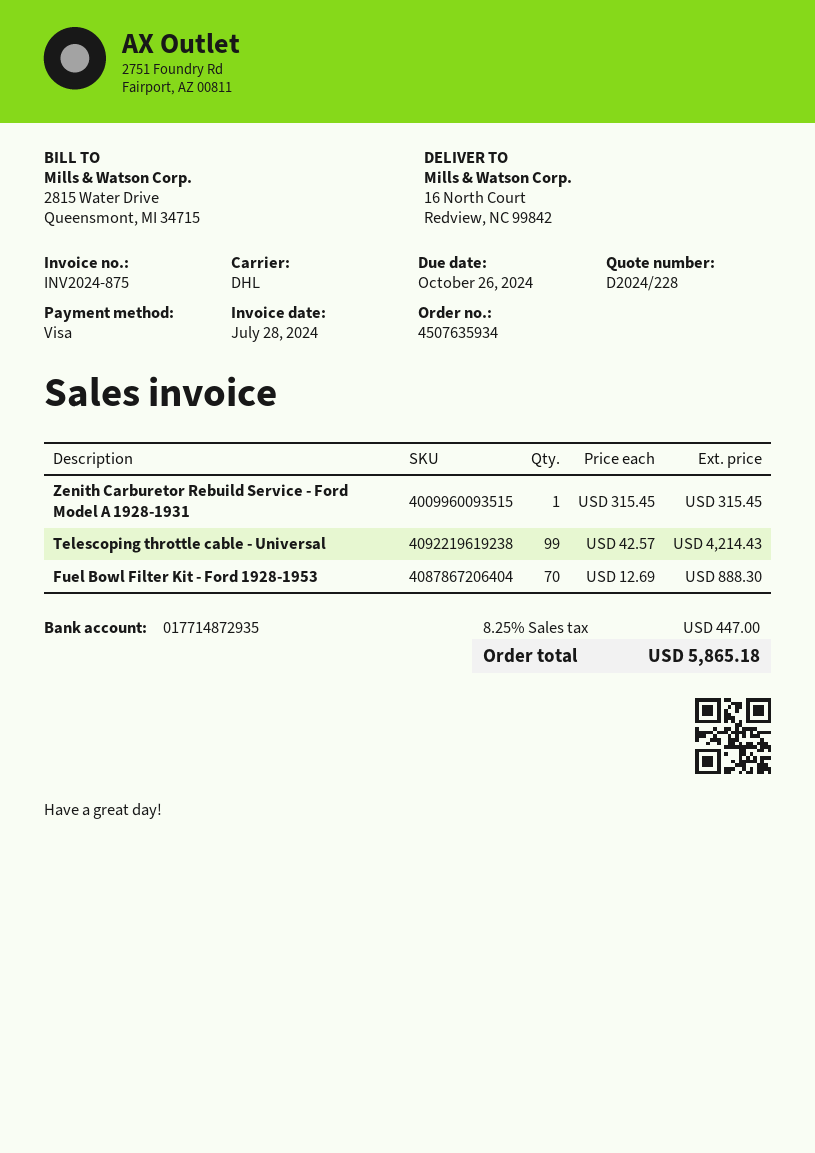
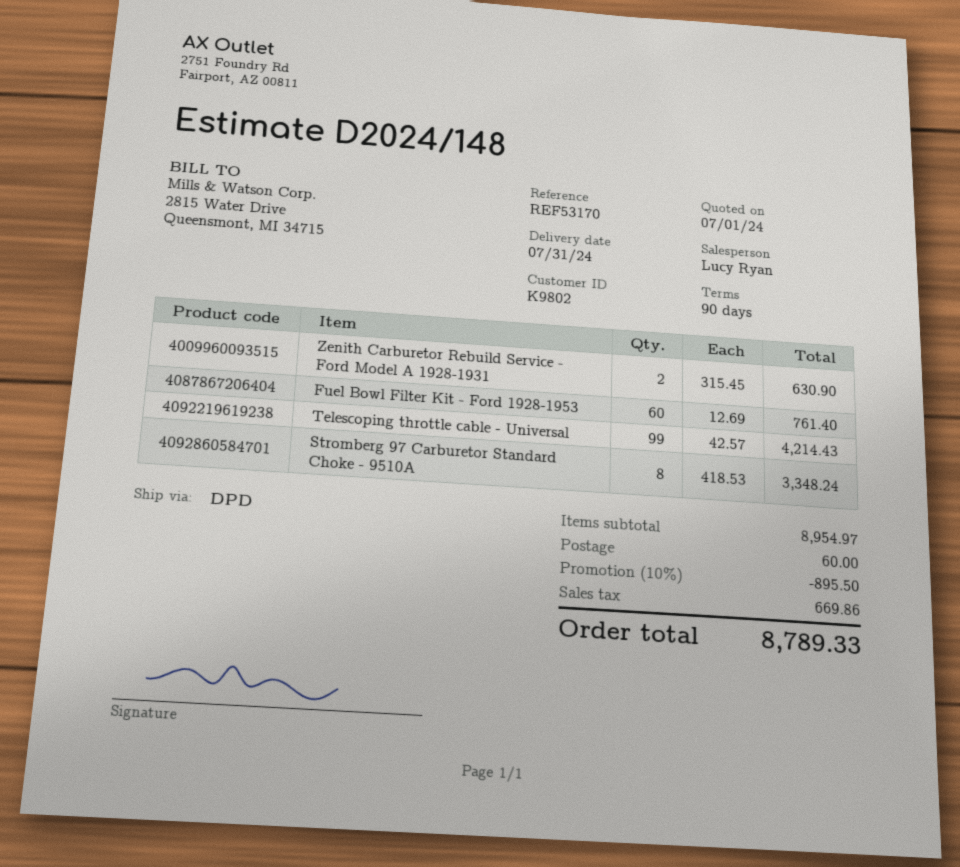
quote number: D2024/228 -> D2024/148
shipping method: DHL -> DPD
Zenith Carburetor Rebuild Service - Ford Model A 1928-1931: 1 x 315.45 = 315.45 -> 2 x 315.45 = 630.90
Fuel Bowl Filter Kit - Ford 1928-1953: 70 x 12.69 = 888.30 -> 60 x 12.69 = 761.40
Stromberg 97 Carburetor Standard Choke - 9510A: none -> 8 x 418.53 = 3348.24
discount: none -> 10% = 895.50
shipping: none -> 60.00
tax: 447.00 -> 669.86
total: 5865.18 -> 8789.33

